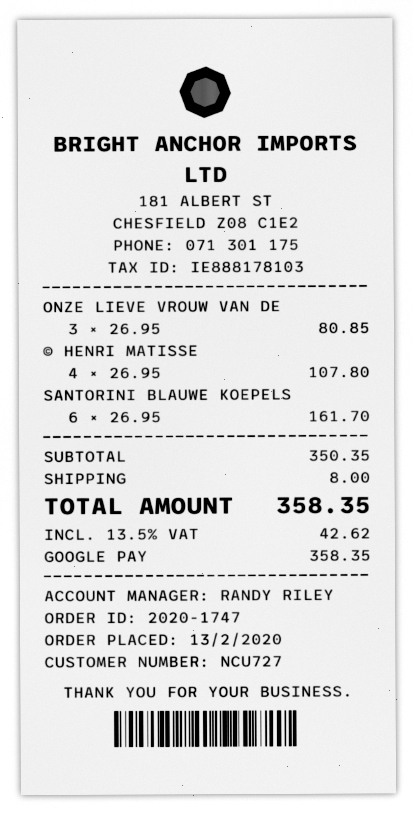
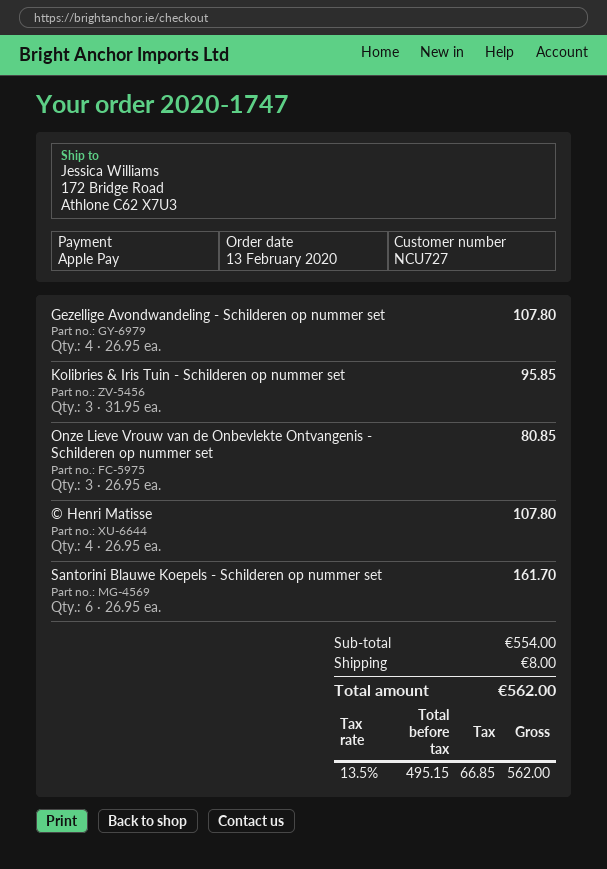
payment method: Google Pay -> Apple Pay
Gezellige Avondwandeling - Schilderen op nummer set: none -> 4 x 26.95 = 107.80
Kolibries & Iris Tuin - Schilderen op nummer set: none -> 3 x 31.95 = 95.85
subtotal: 350.35 -> 554.00
tax: 13.5% = 42.62 -> 13.5% = 66.85
total: 358.35 -> 562.00

